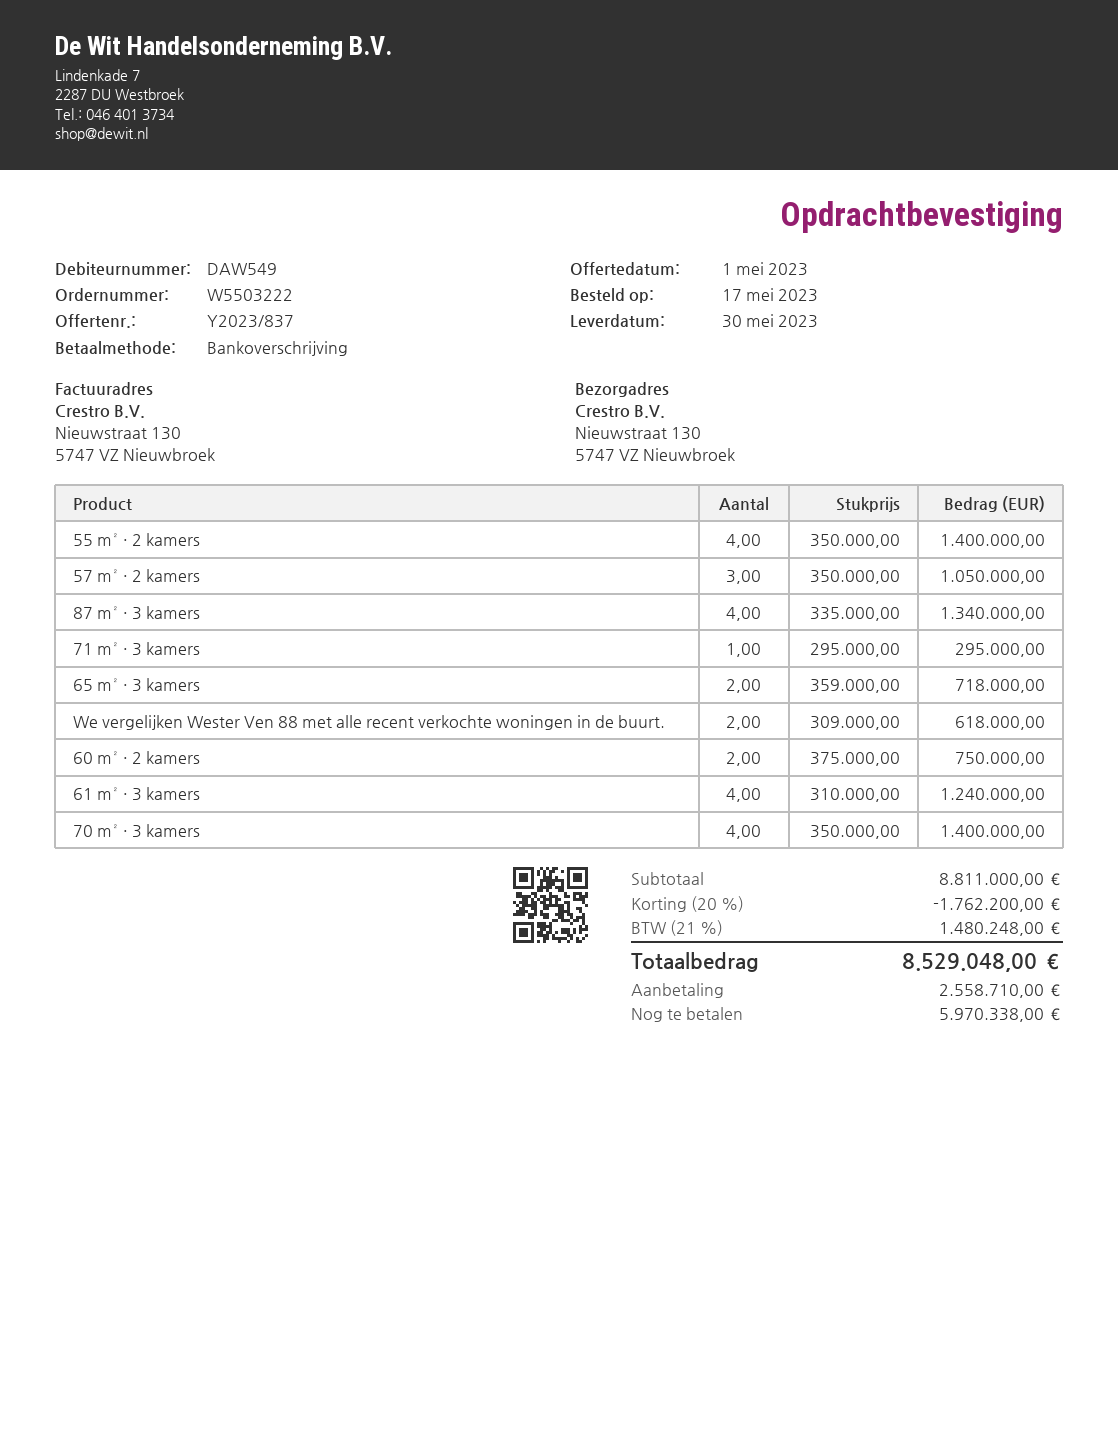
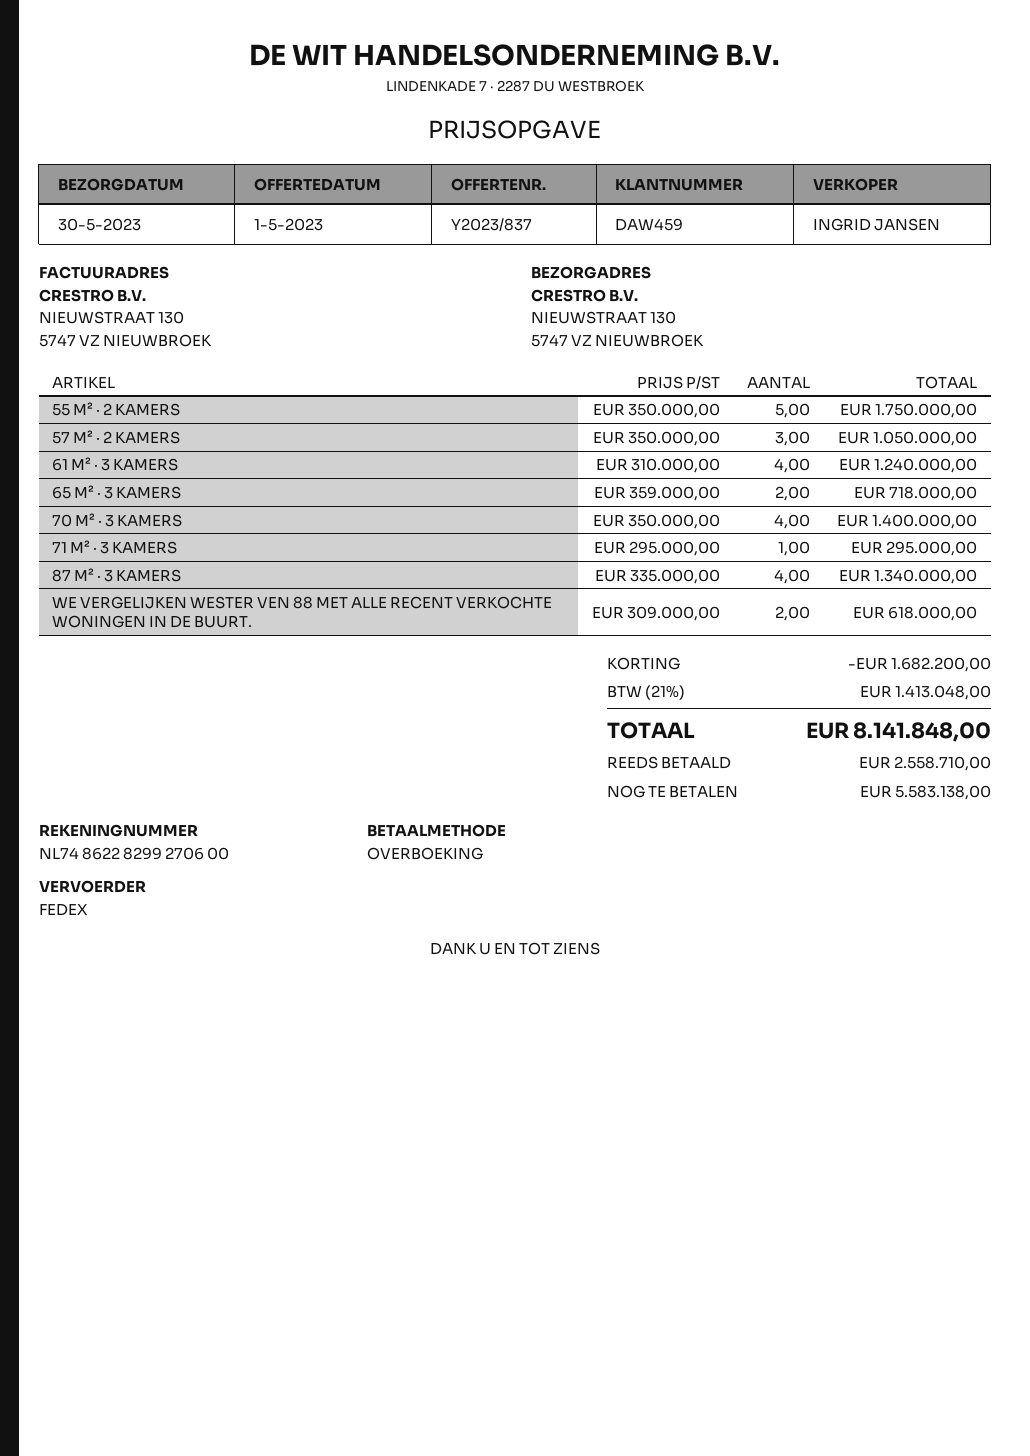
customer number: DAW549 -> DAW459
55 m² · 2 kamers: 4 x 350000.00 = 1400000.00 -> 5 x 350000.00 = 1750000.00
60 m² · 2 kamers: 2 x 375000.00 = 750000.00 -> none
discount: 1762200.00 -> 1682200.00
tax: 21% = 1480248.00 -> 21% = 1413048.00
total: 8529048.00 -> 8141848.00
balance: 5970338.00 -> 5583138.00

